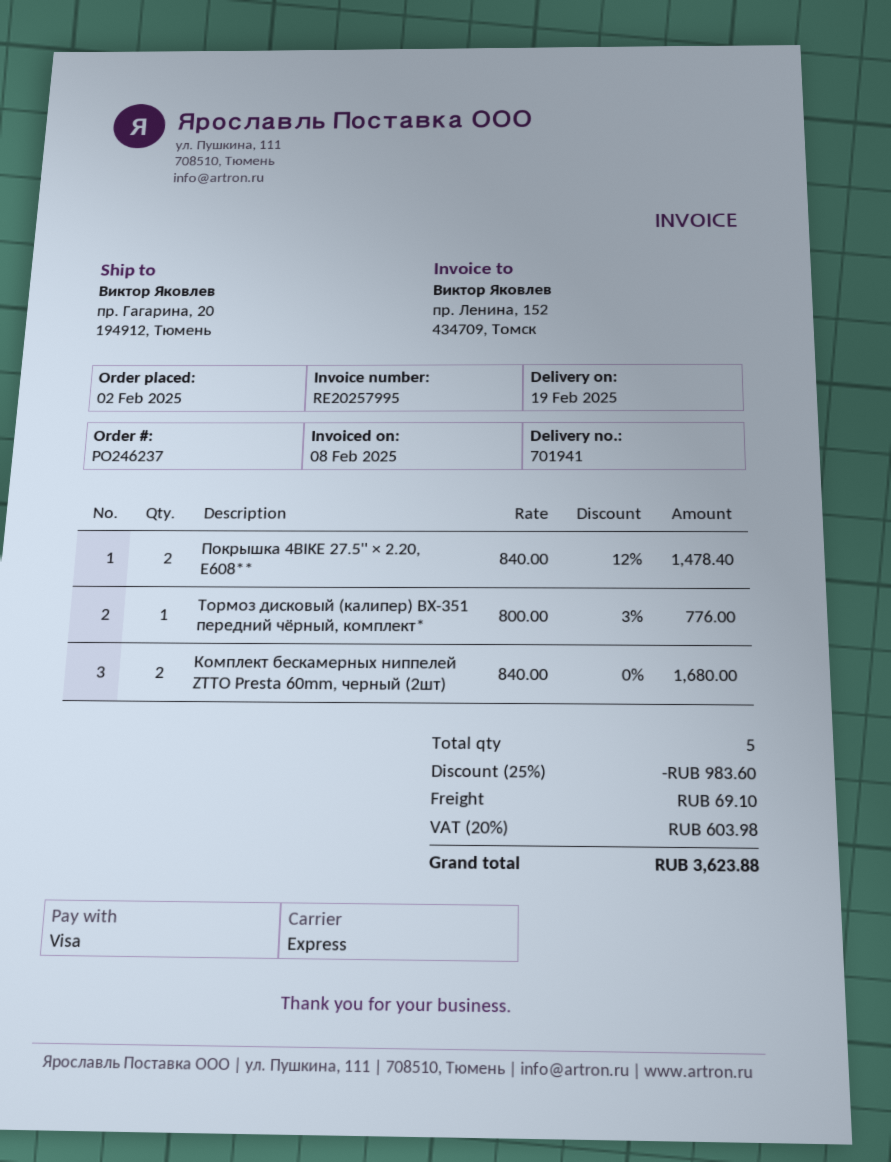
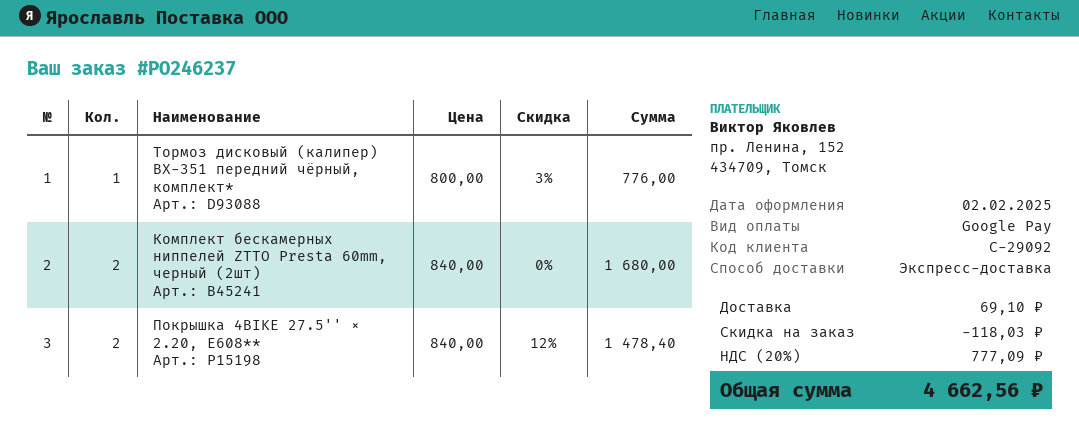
payment method: Visa -> Google Pay
discount: 983.60 -> 118.03
tax: 20% = 603.98 -> 20% = 777.09
total: 3623.88 -> 4662.56

